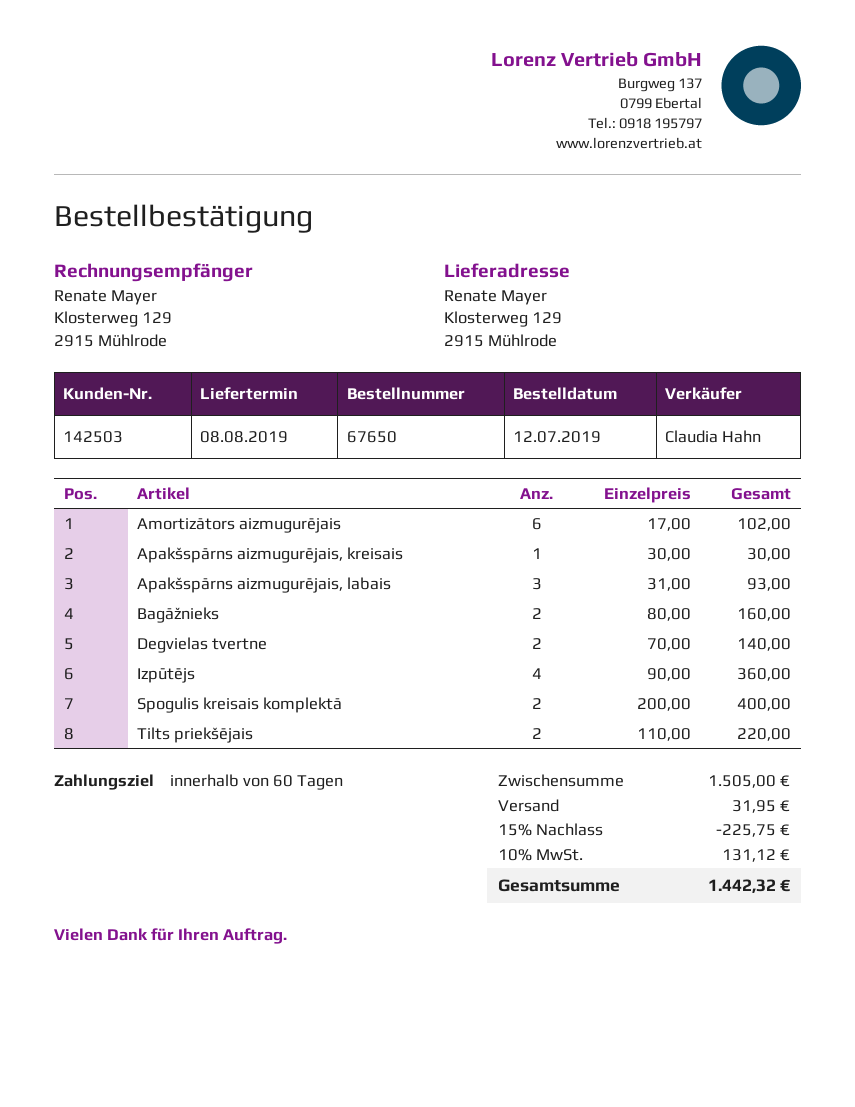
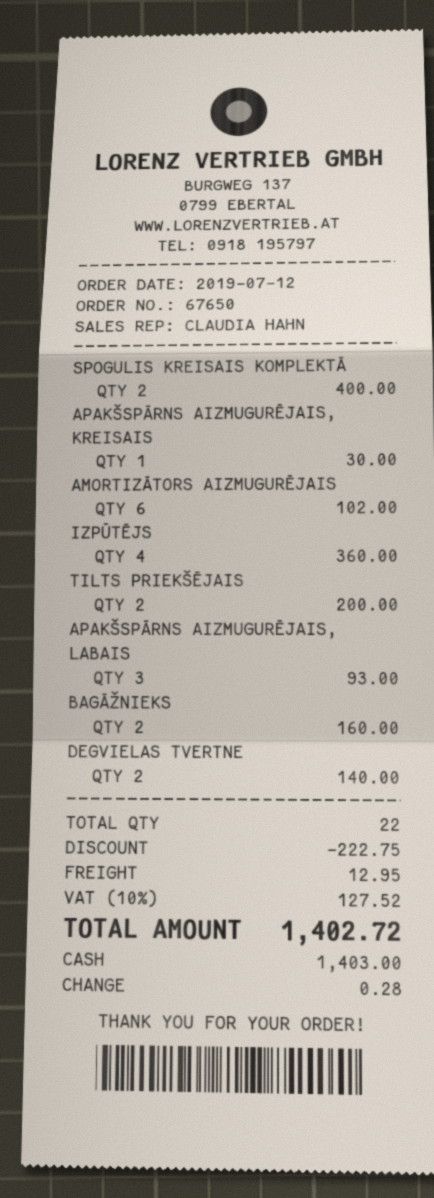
Tilts priekšējais: 2 for 220.00 -> 2 for 200.00
discount: 225.75 -> 222.75
shipping: 31.95 -> 12.95
tax: 10% = 131.12 -> 10% = 127.52
total: 1442.32 -> 1402.72

